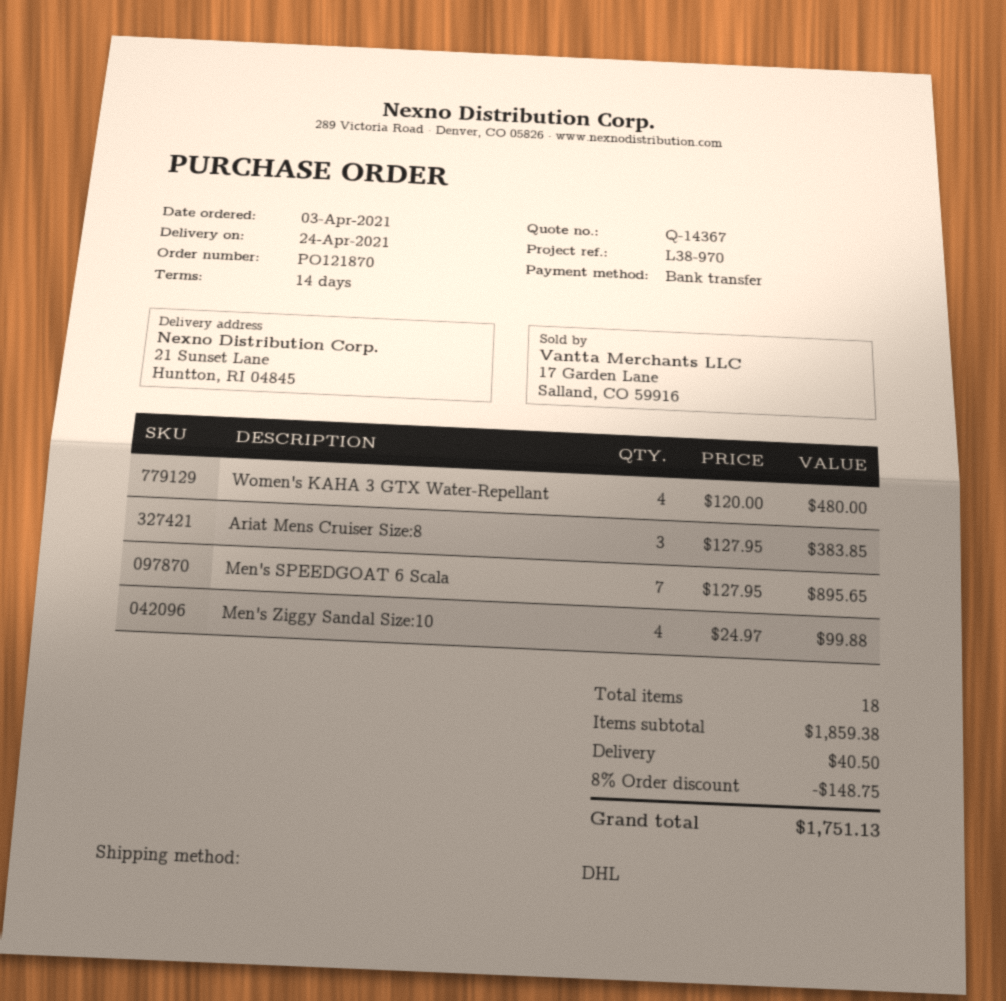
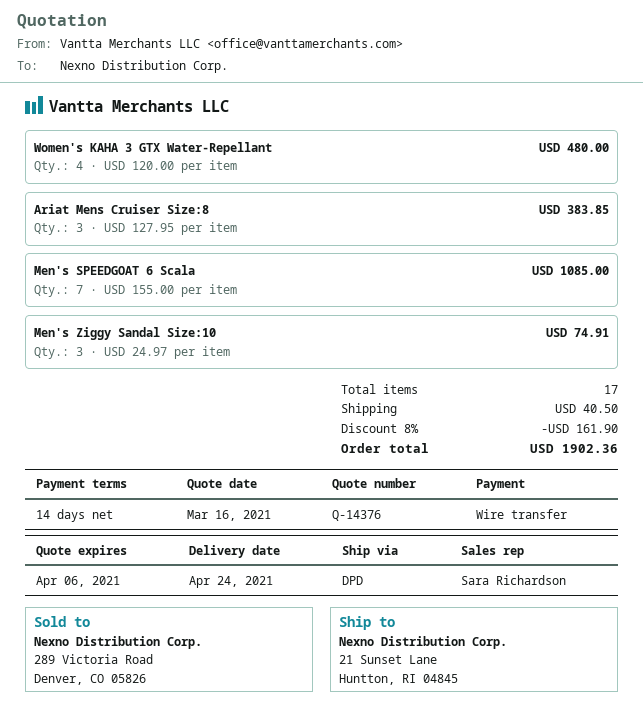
quote number: Q-14367 -> Q-14376
shipping method: DHL -> DPD
Men's SPEEDGOAT 6 Scala: 7 x 127.95 = 895.65 -> 7 x 155.00 = 1085.00
Men's Ziggy Sandal Size:10: 4 x 24.97 = 99.88 -> 3 x 24.97 = 74.91
total quantity: 18 -> 17
discount: 8% = 148.75 -> 8% = 161.90
total: 1751.13 -> 1902.36

